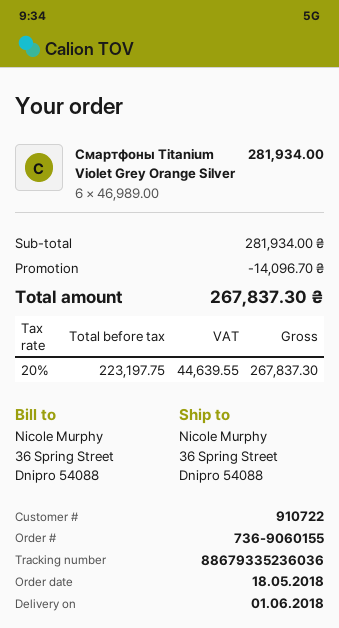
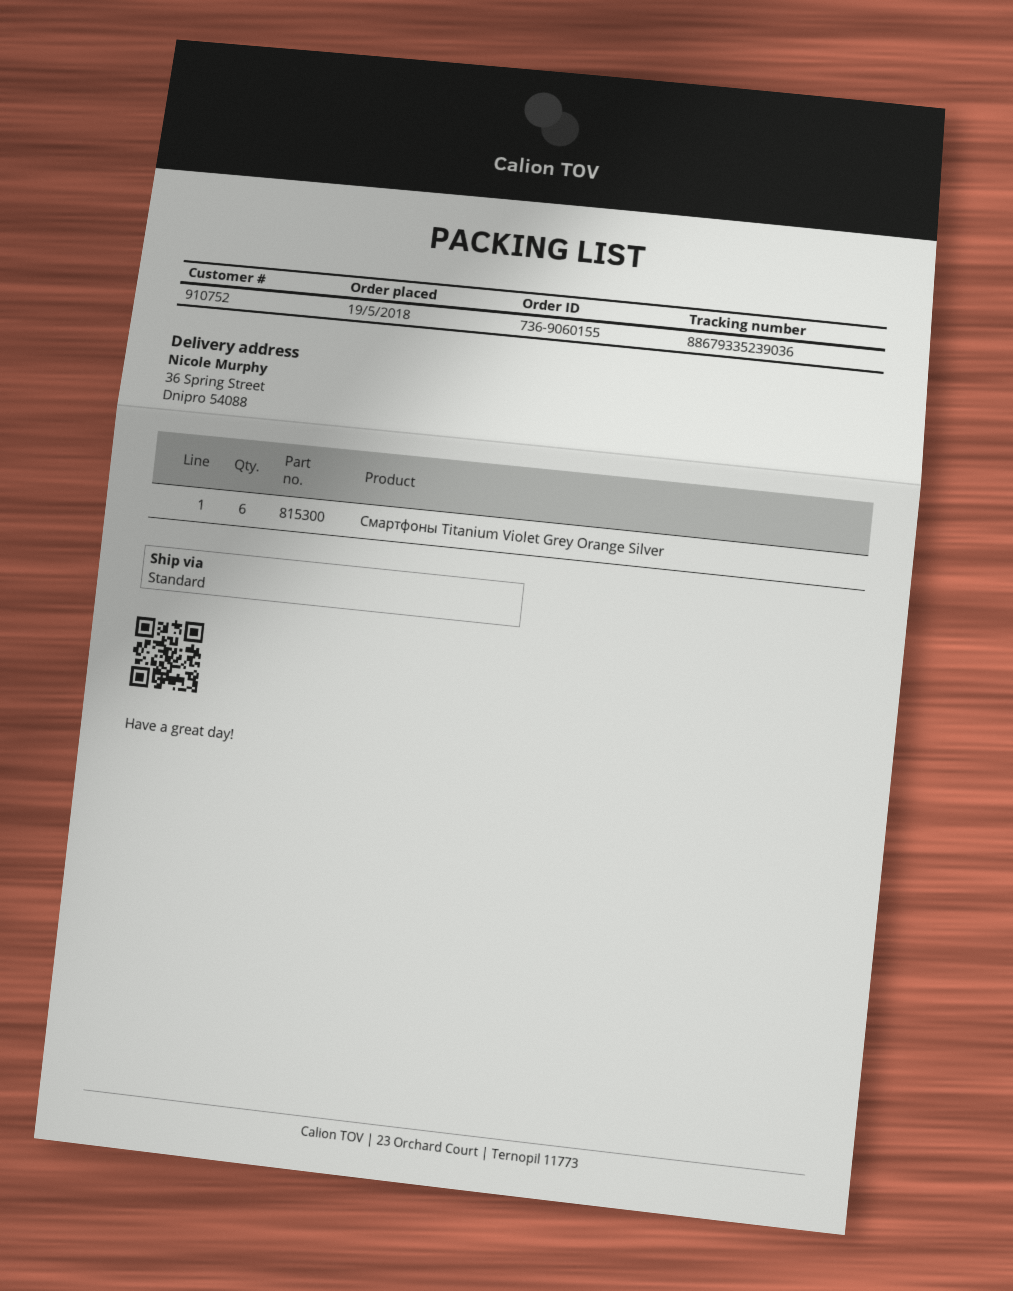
order date: 2018-05-18 -> 2018-05-19
customer number: 910722 -> 910752
tracking number: 88679335236036 -> 88679335239036

